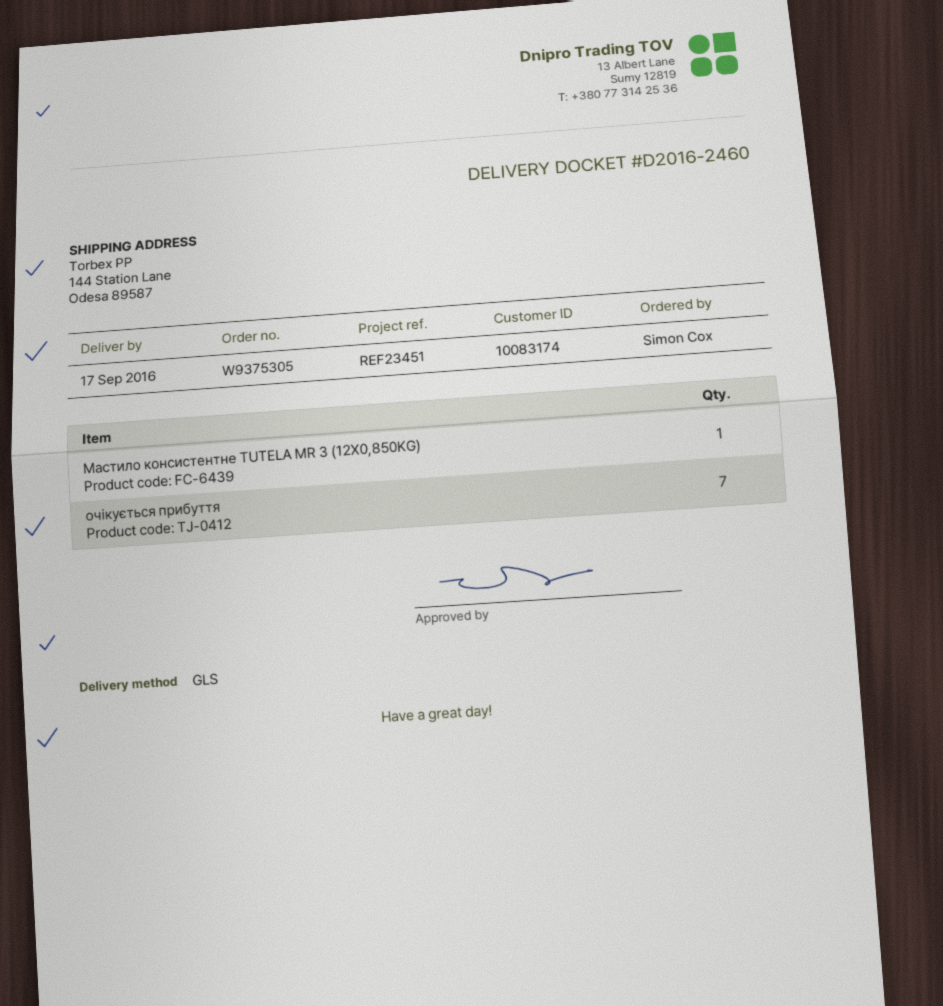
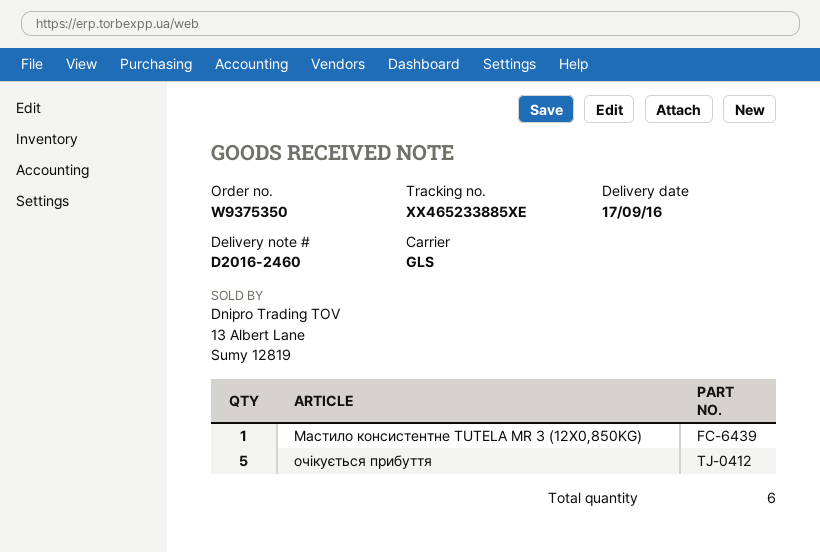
order number: W9375305 -> W9375350
очікується прибуття: 7 -> 5

